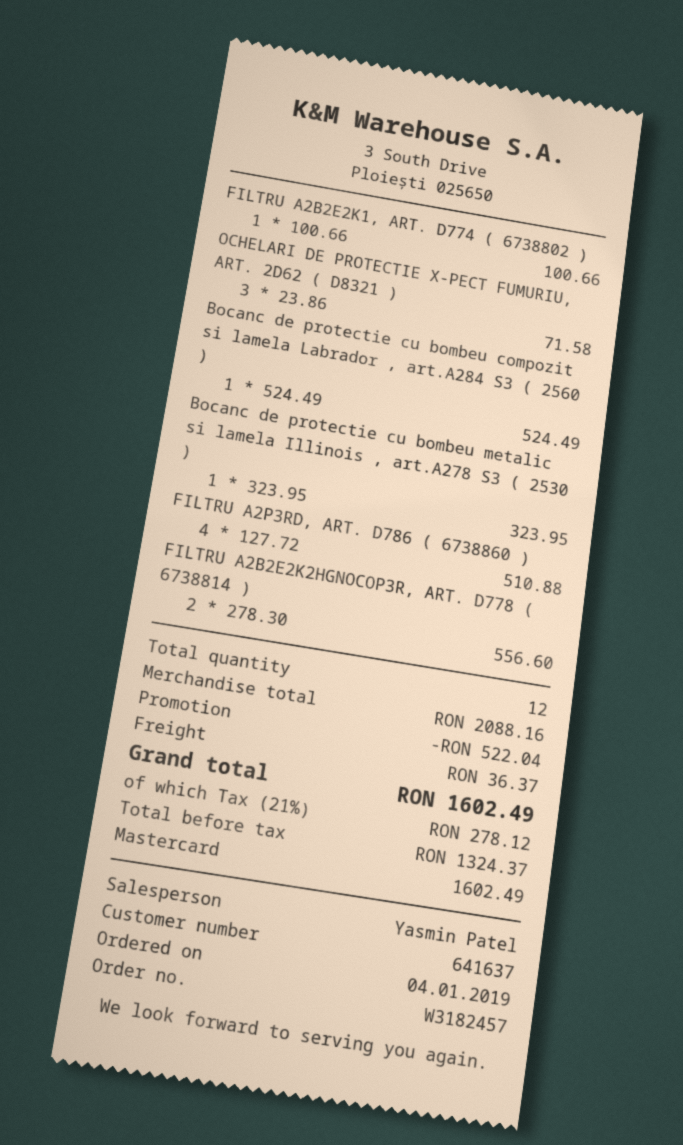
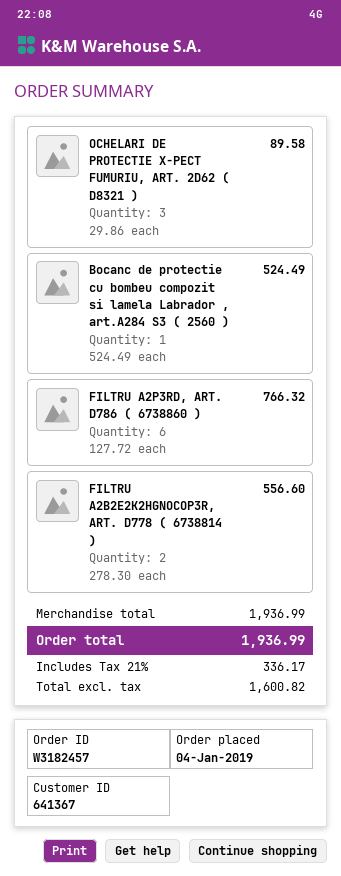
customer number: 641637 -> 641367
FILTRU A2B2E2K1, ART. D774 ( 6738802 ): 1 x 100.66 = 100.66 -> none
OCHELARI DE PROTECTIE X-PECT FUMURIU, ART. 2D62 ( D8321 ): 3 x 23.86 = 71.58 -> 3 x 29.86 = 89.58
Bocanc de protectie cu bombeu metalic si lamela Illinois , art.A278 S3 ( 2530 ): 1 x 323.95 = 323.95 -> none
FILTRU A2P3RD, ART. D786 ( 6738860 ): 4 x 127.72 = 510.88 -> 6 x 127.72 = 766.32
subtotal: 2088.16 -> 1936.99
discount: 522.04 -> none
shipping: 36.37 -> none
net: 1324.37 -> 1600.82
tax: 21% = 278.12 -> 21% = 336.17
total: 1602.49 -> 1936.99

